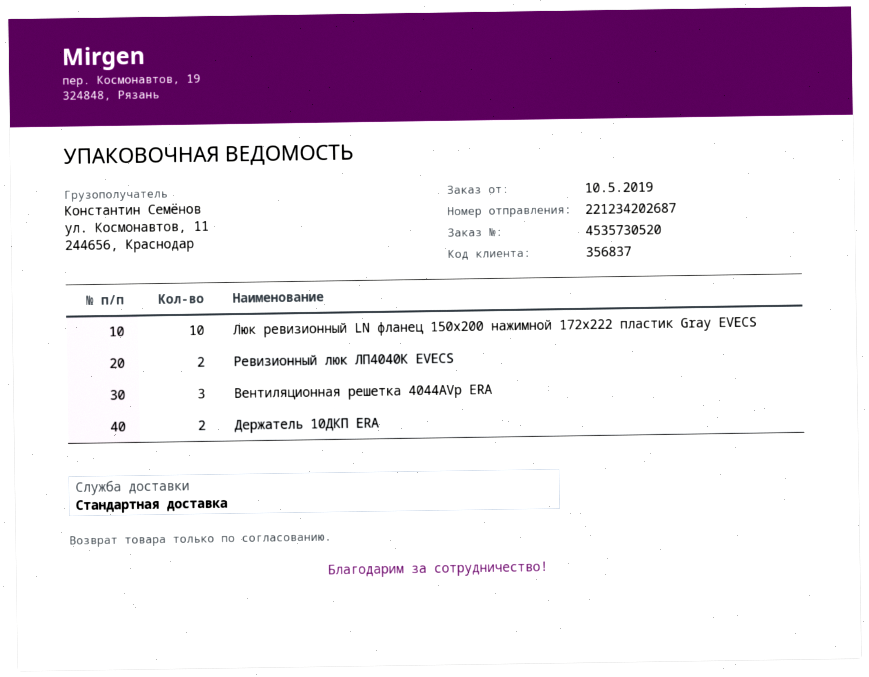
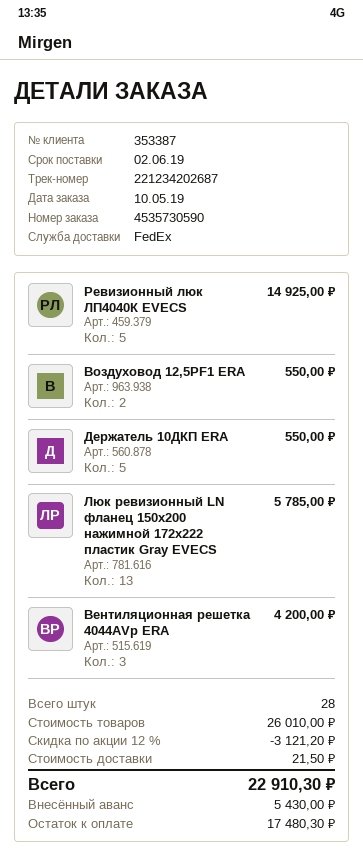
order number: 4535730520 -> 4535730590
customer number: 356837 -> 353387
shipping method: standard -> FedEx
Люк ревизионный LN фланец 150х200 нажимной 172х222 пластик Gray EVECS: 10 -> 13
Ревизионный люк ЛП4040К EVECS: 2 -> 5
Держатель 10ДКП ERA: 2 -> 5
Воздуховод 12,5PF1 ERA: none -> 2

